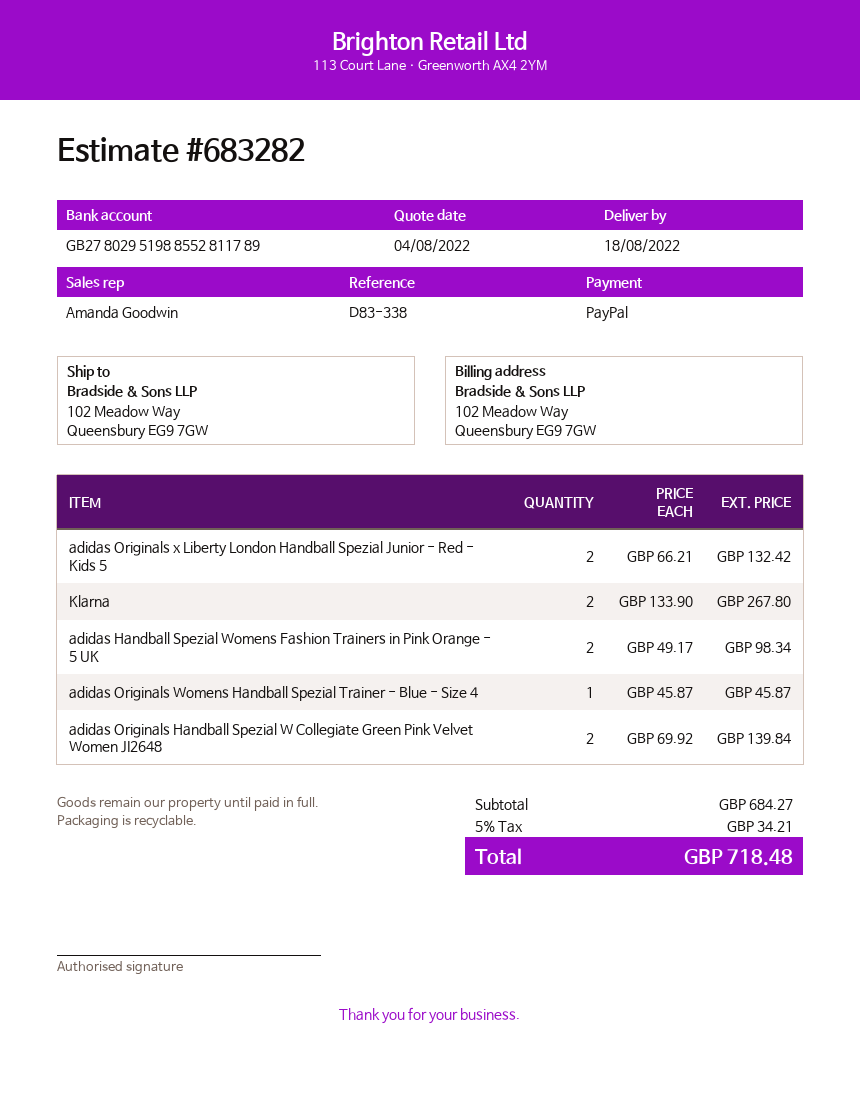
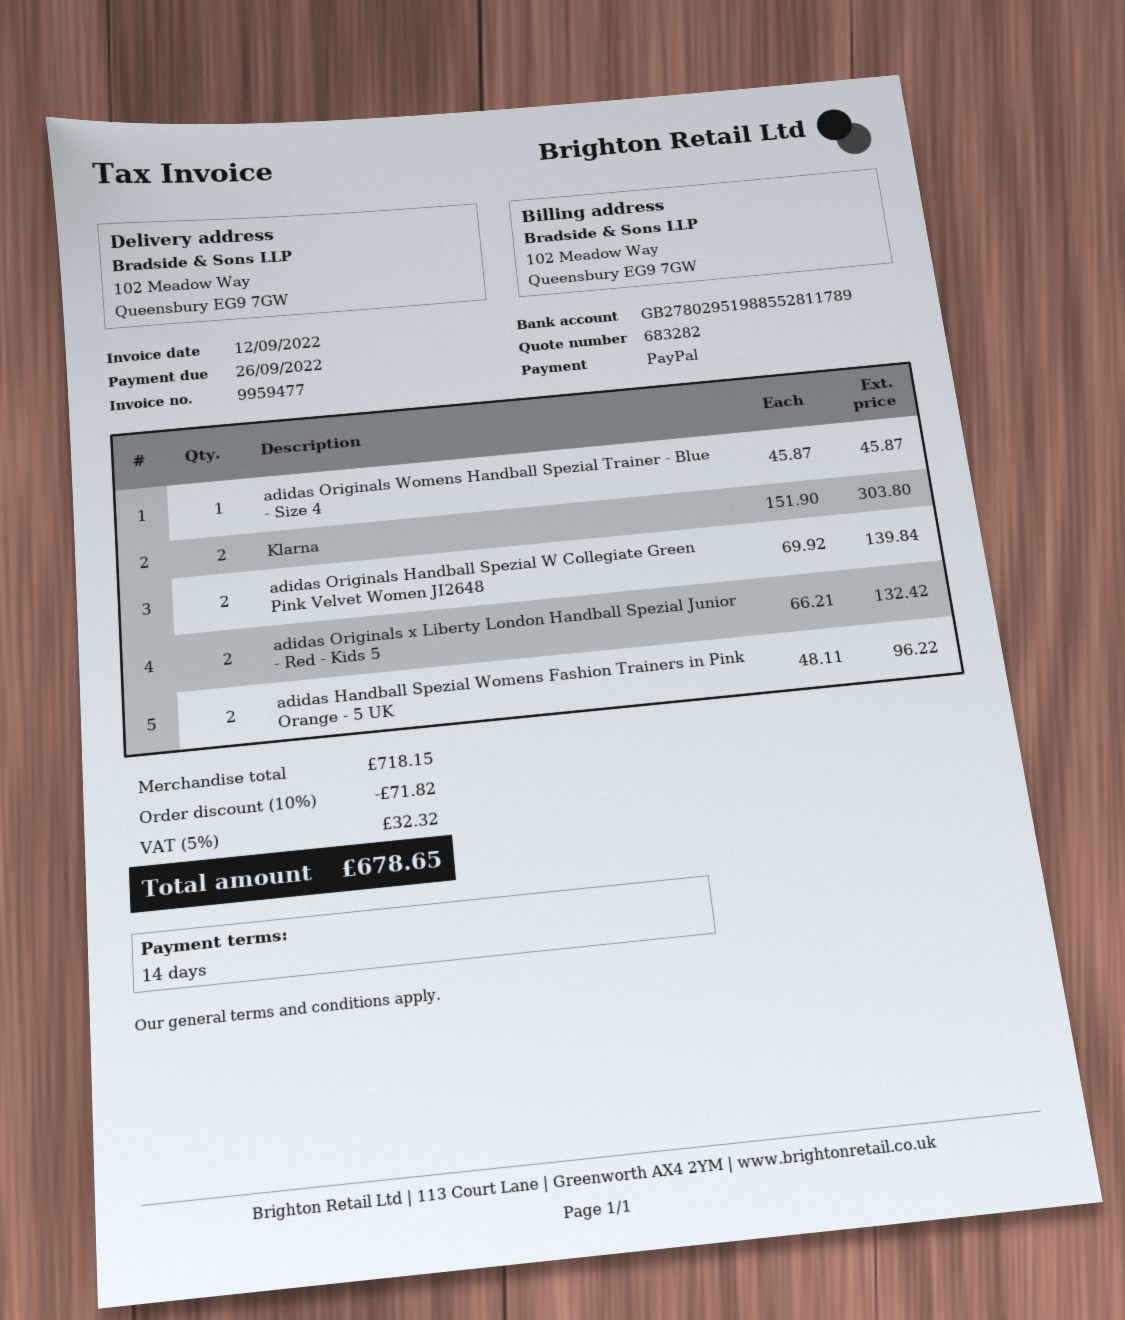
Klarna: 2 x 133.90 = 267.80 -> 2 x 151.90 = 303.80
adidas Handball Spezial Womens Fashion Trainers in Pink Orange - 5 UK: 2 x 49.17 = 98.34 -> 2 x 48.11 = 96.22
subtotal: 684.27 -> 718.15
discount: none -> 10% = 71.82
tax: 5% = 34.21 -> 5% = 32.32
total: 718.48 -> 678.65

